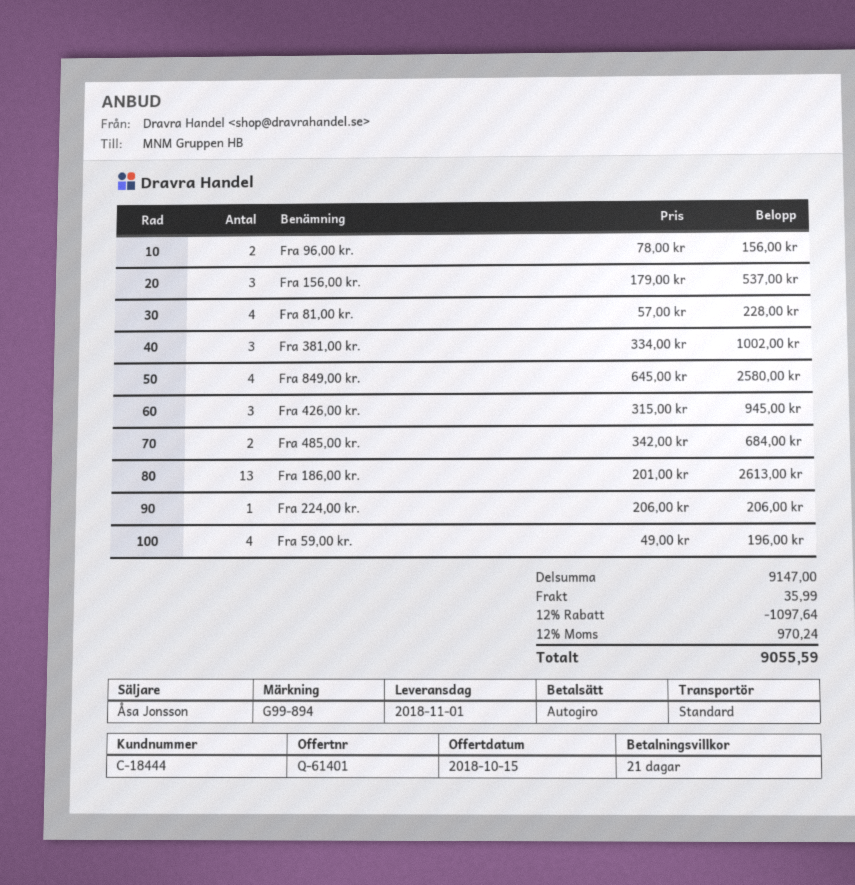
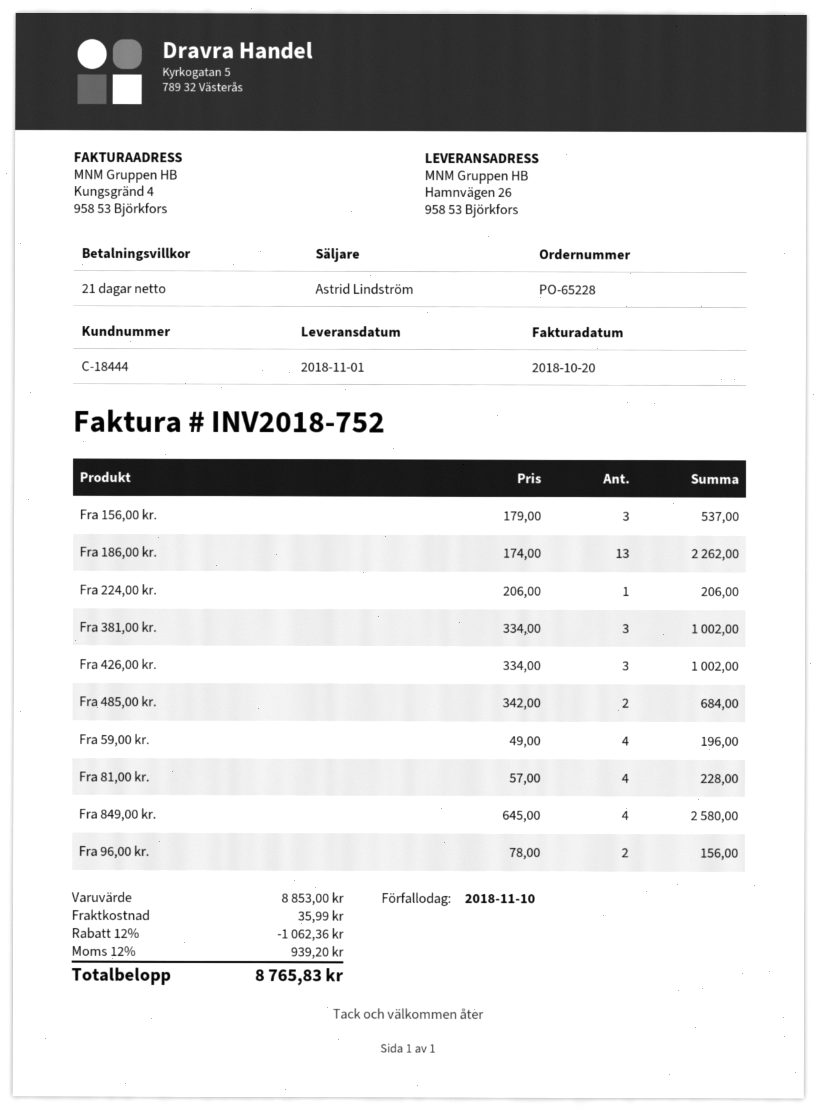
sales rep: Åsa Jonsson -> Astrid Lindström
Fra 426,00 kr.: 3 x 315.00 = 945.00 -> 3 x 334.00 = 1002.00
Fra 186,00 kr.: 13 x 201.00 = 2613.00 -> 13 x 174.00 = 2262.00
subtotal: 9147.00 -> 8853.00
discount: 12% = 1097.64 -> 12% = 1062.36
tax: 12% = 970.24 -> 12% = 939.20
total: 9055.59 -> 8765.83

